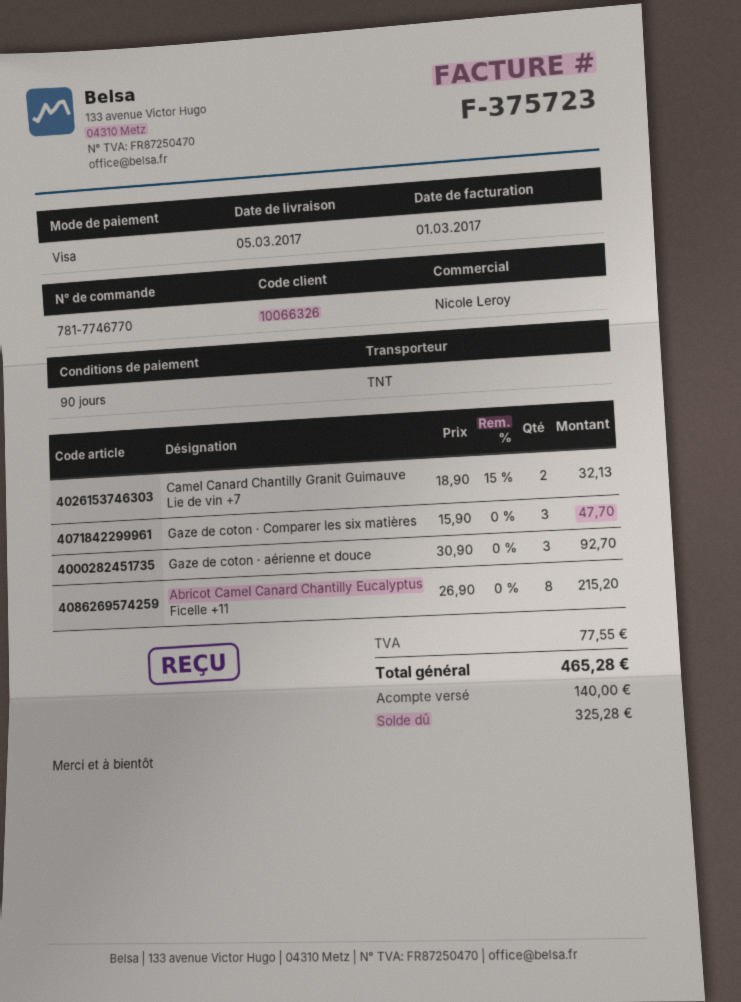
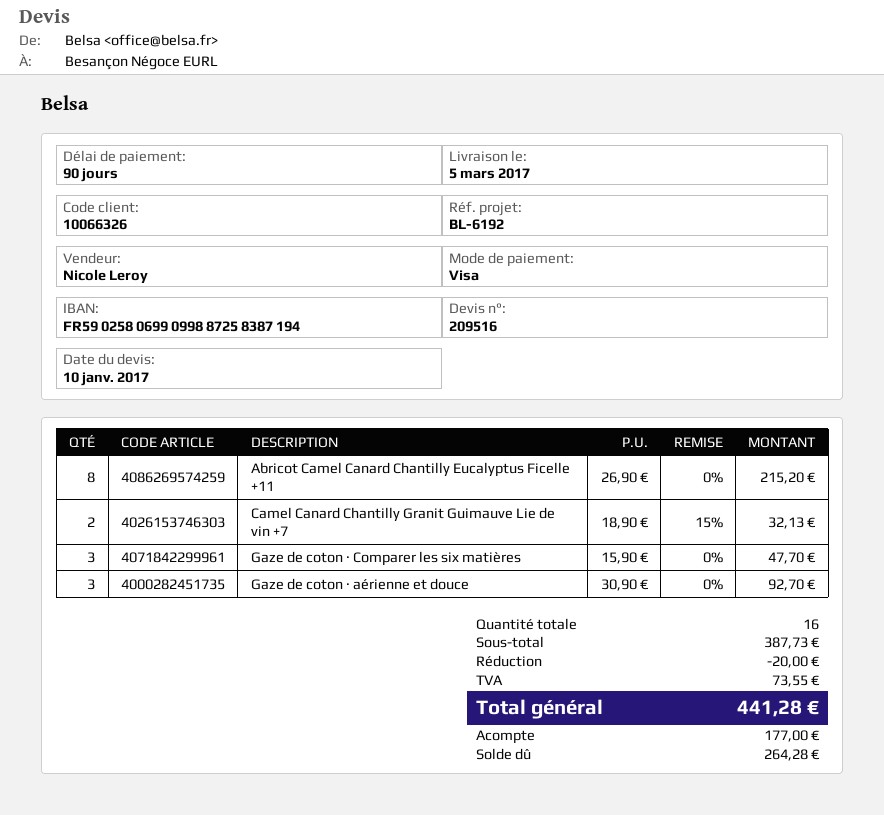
discount: none -> 20.00
tax: 77.55 -> 73.55
total: 465.28 -> 441.28
deposit: 140.00 -> 177.00
balance: 325.28 -> 264.28

